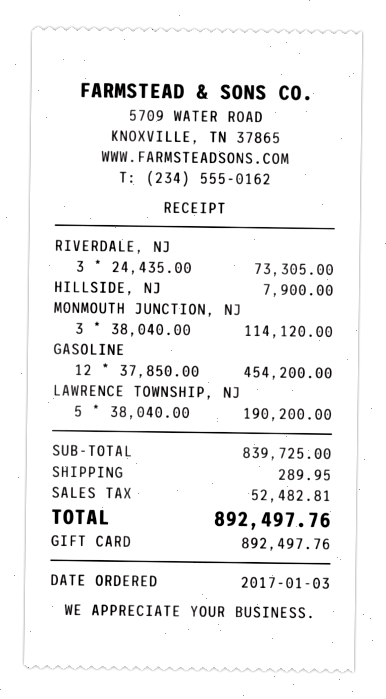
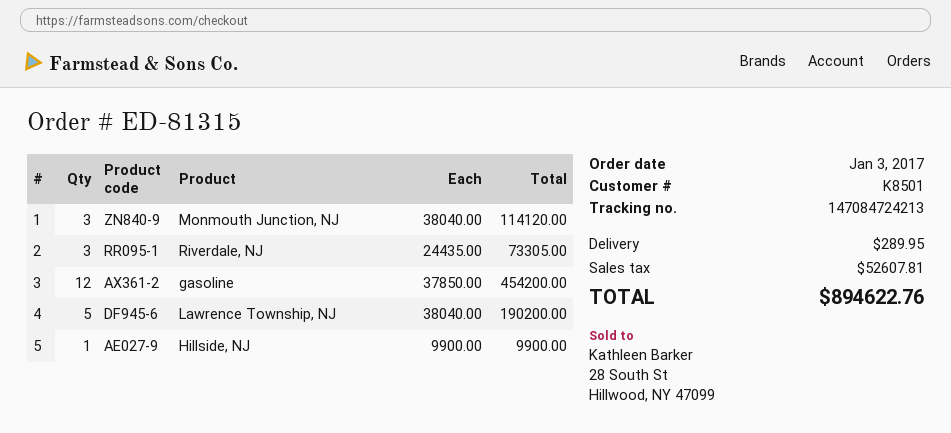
HILLSIDE, NJ: 1 x 7900.00 = 7900.00 -> 1 x 9900.00 = 9900.00
tax: 52482.81 -> 52607.81
total: 892497.76 -> 894622.76

